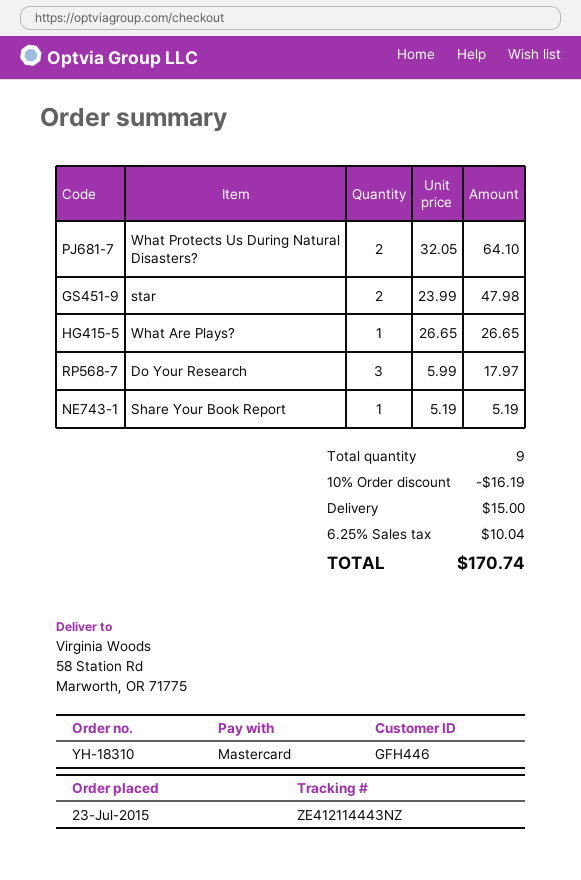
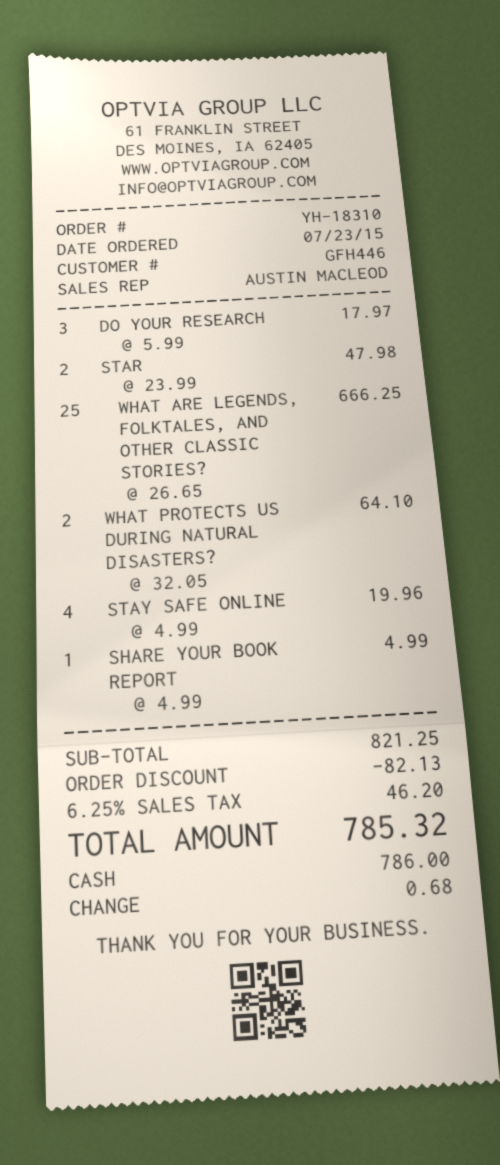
payment method: Mastercard -> cash
What Are Plays?: 1 x 26.65 = 26.65 -> none
Share Your Book Report: 1 x 5.19 = 5.19 -> 1 x 4.99 = 4.99
WHAT ARE LEGENDS, FOLKTALES, AND OTHER CLASSIC STORIES?: none -> 25 x 26.65 = 666.25
STAY SAFE ONLINE: none -> 4 x 4.99 = 19.96
discount: 16.19 -> 82.13
shipping: 15.00 -> none
tax: 6.25% = 10.04 -> 6.25% = 46.20
total: 170.74 -> 785.32

